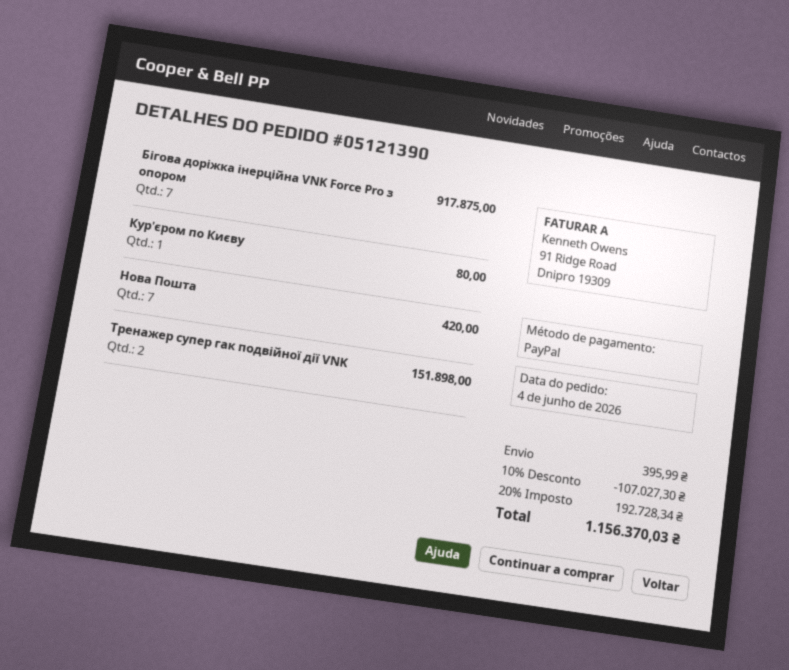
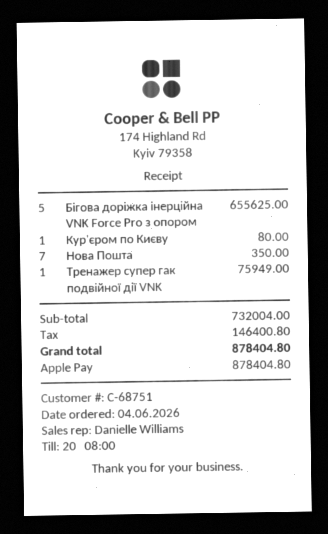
payment method: PayPal -> Apple Pay
Бігова доріжка інерційна VNK Force Pro з опором: 7 for 917875.00 -> 5 for 655625.00
Нова Пошта: 7 for 420.00 -> 7 for 350.00
Тренажер супер гак подвійної дії VNK: 2 for 151898.00 -> 1 for 75949.00
discount: 10% = 107027.30 -> none
shipping: 395.99 -> none
tax: 192728.34 -> 146400.80
total: 1156370.03 -> 878404.80

